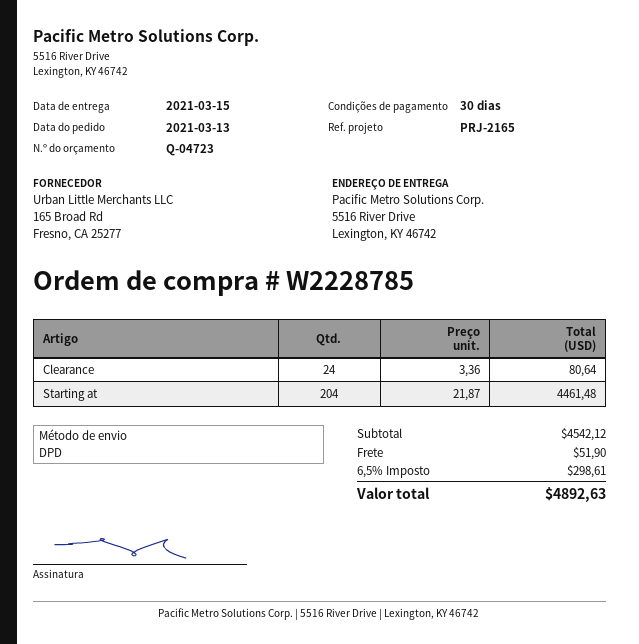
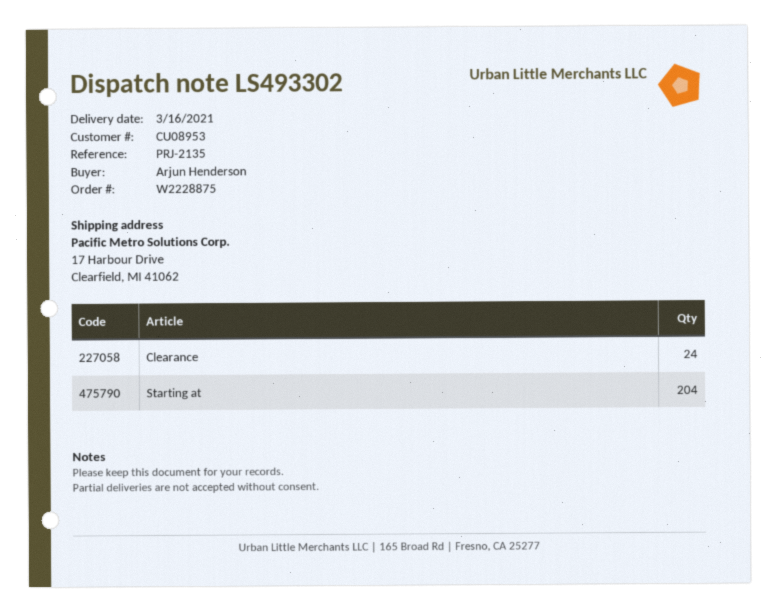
order number: W2228785 -> W2228875
delivery date: 2021-03-15 -> 2021-03-16
reference: PRJ-2165 -> PRJ-2135
ship to: 5516 River Drive, Lexington, KY 46742 -> 17 Harbour Drive, Clearfield, MI 41062

